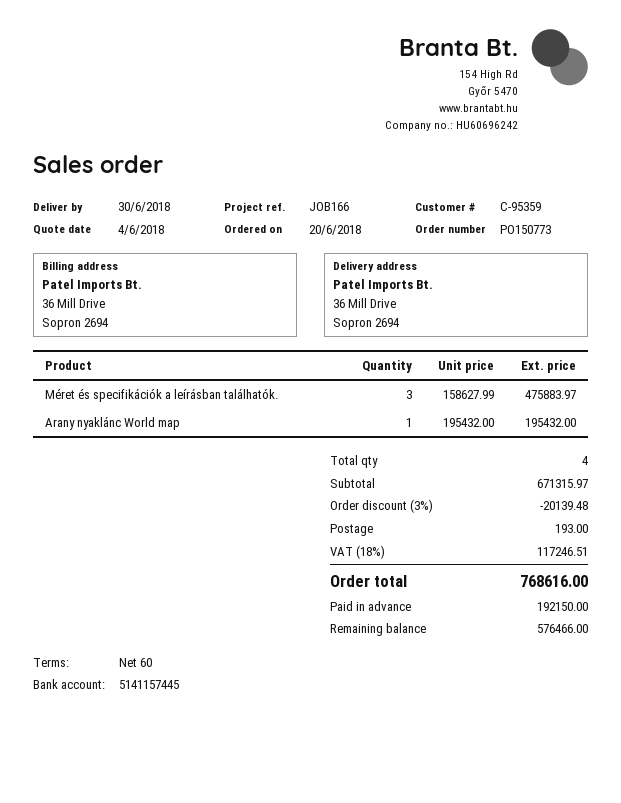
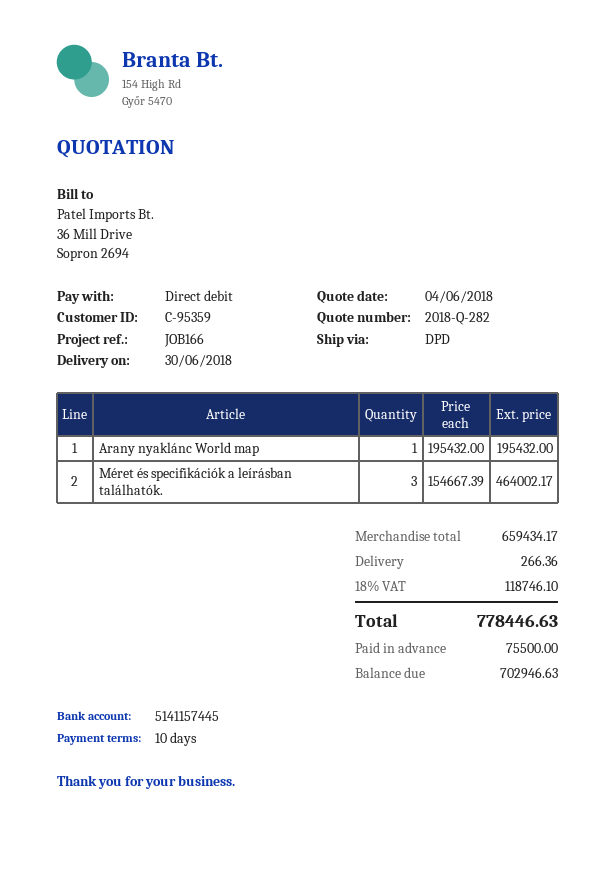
payment terms: 60 days -> 10 days
Méret és specifikációk a leírásban találhatók.: 3 x 158627.99 = 475883.97 -> 3 x 154667.39 = 464002.17
subtotal: 671315.97 -> 659434.17
discount: 3% = 20139.48 -> none
shipping: 193.00 -> 266.36
tax: 18% = 117246.51 -> 18% = 118746.10
total: 768616.00 -> 778446.63
deposit: 192150.00 -> 75500.00
balance: 576466.00 -> 702946.63

